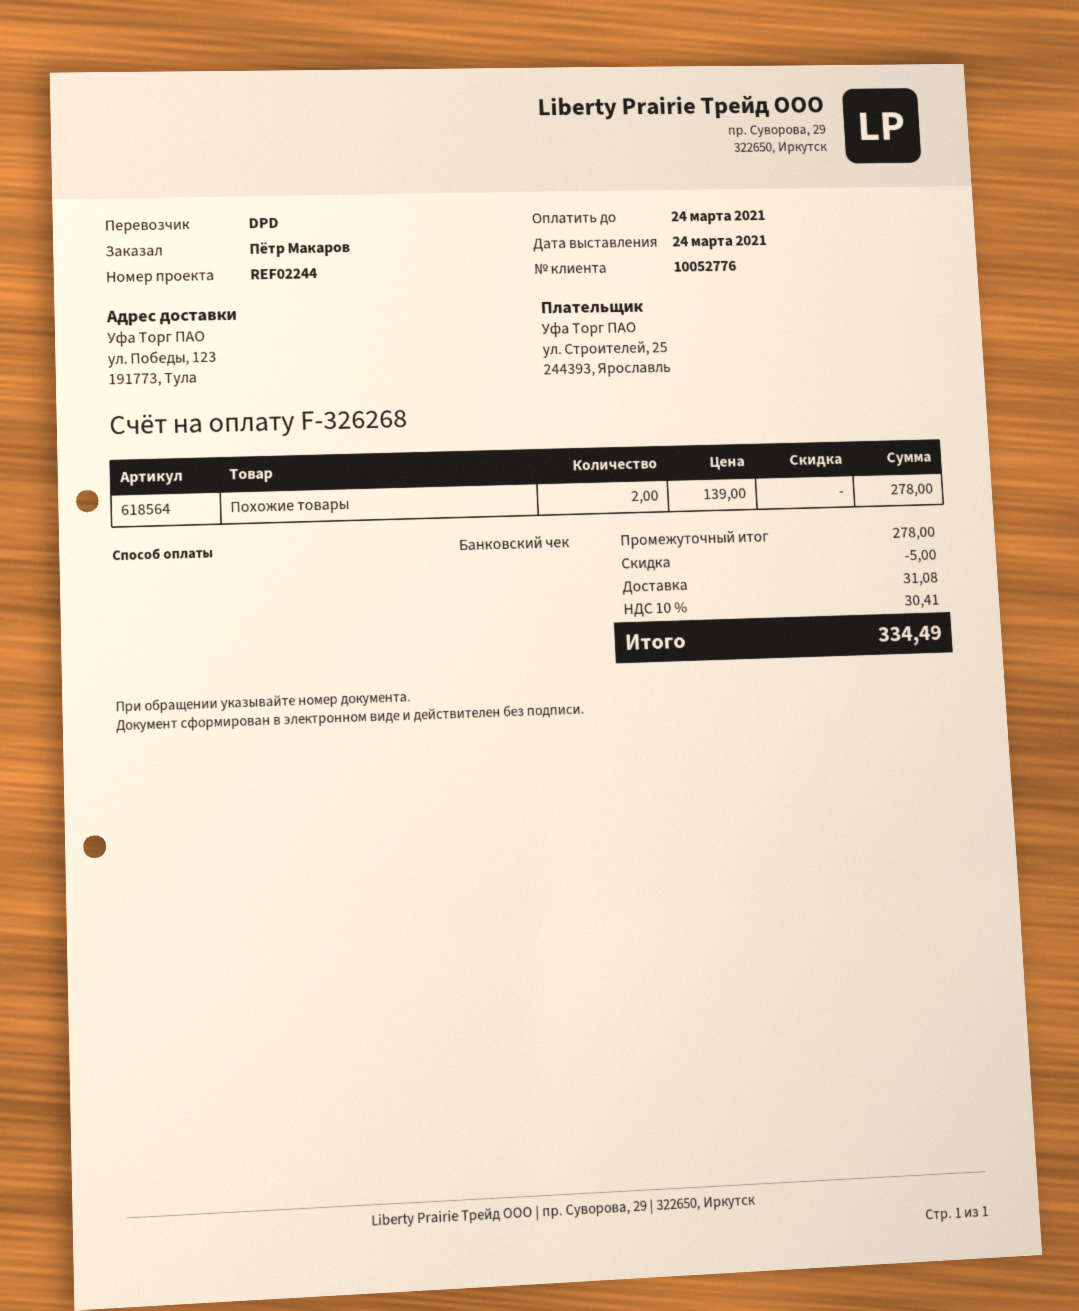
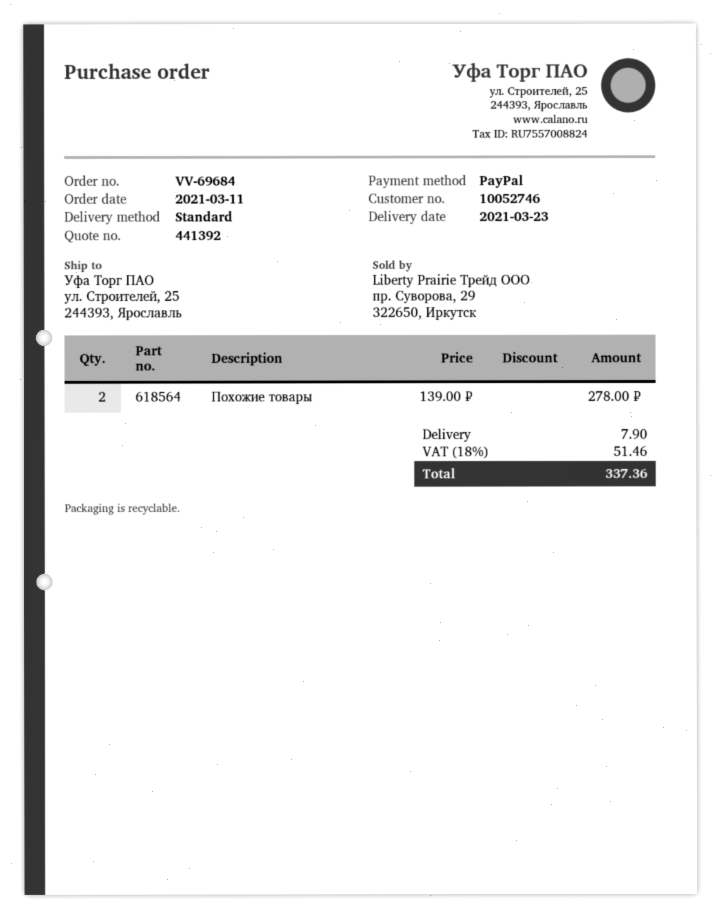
customer number: 10052776 -> 10052746
payment method: cheque -> PayPal
shipping method: DPD -> standard
ship to: ул. Победы, 123, 191773, Тула -> ул. Строителей, 25, 244393, Ярославль
discount: 5.00 -> none
shipping: 31.08 -> 7.90
tax: 10% = 30.41 -> 18% = 51.46
total: 334.49 -> 337.36

